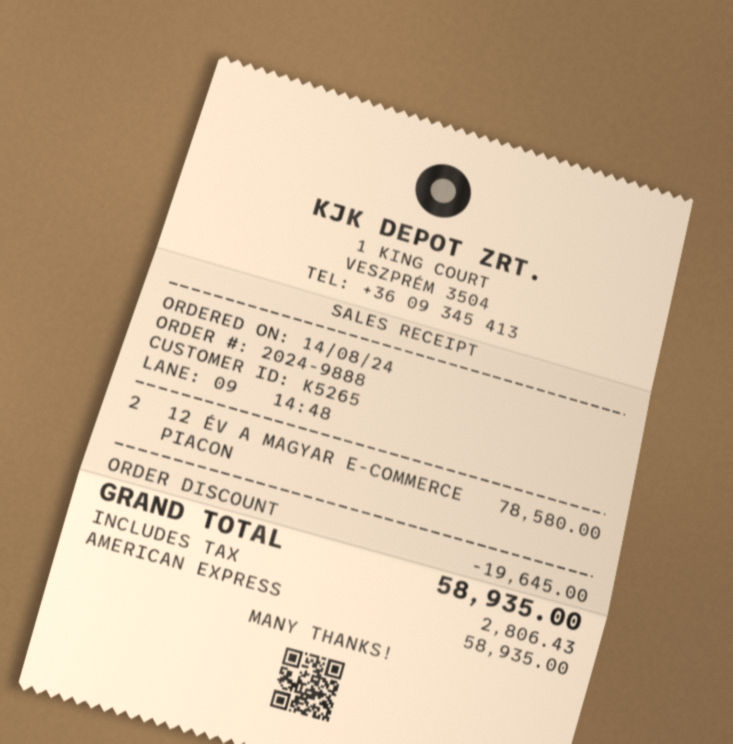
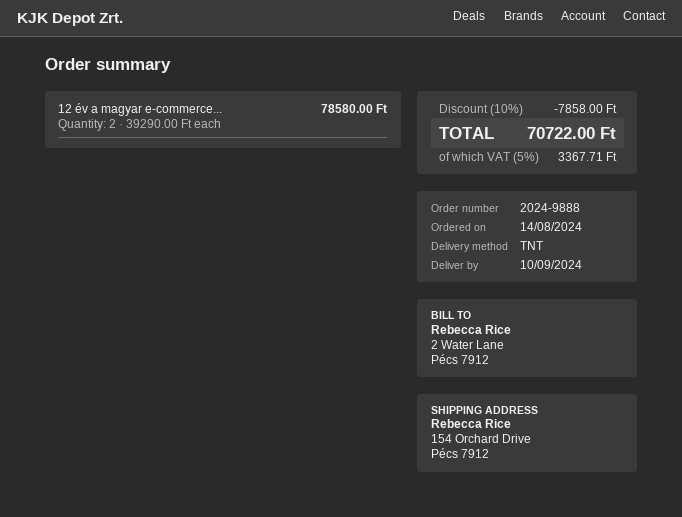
discount: 19645.00 -> 7858.00
tax: 2806.43 -> 3367.71
total: 58935.00 -> 70722.00

